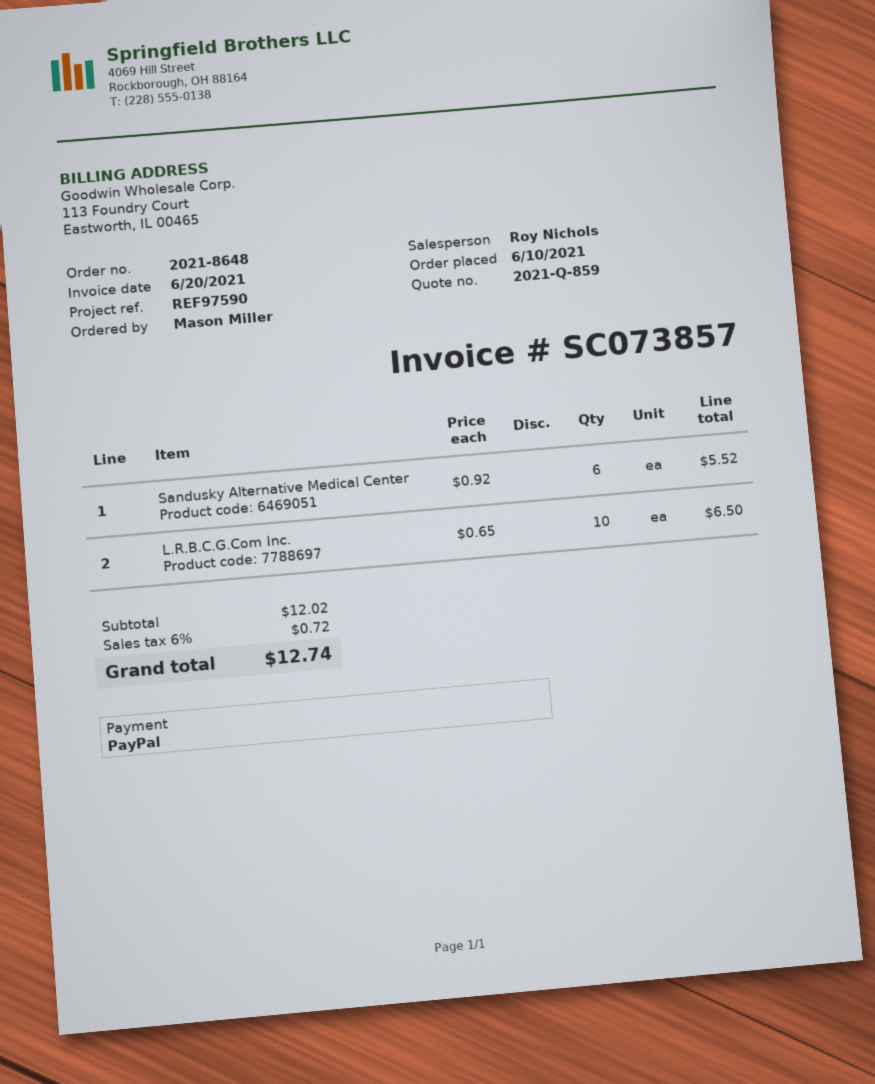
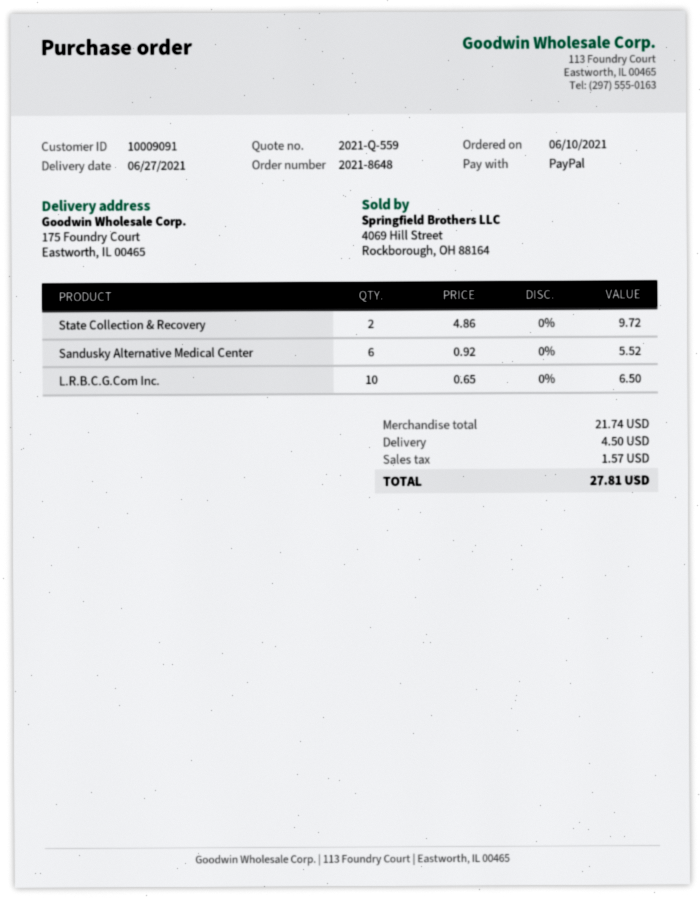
quote number: 2021-Q-859 -> 2021-Q-559
State Collection & Recovery: none -> 2 x 4.86 = 9.72
subtotal: 12.02 -> 21.74
shipping: none -> 4.50
tax: 0.72 -> 1.57
total: 12.74 -> 27.81

